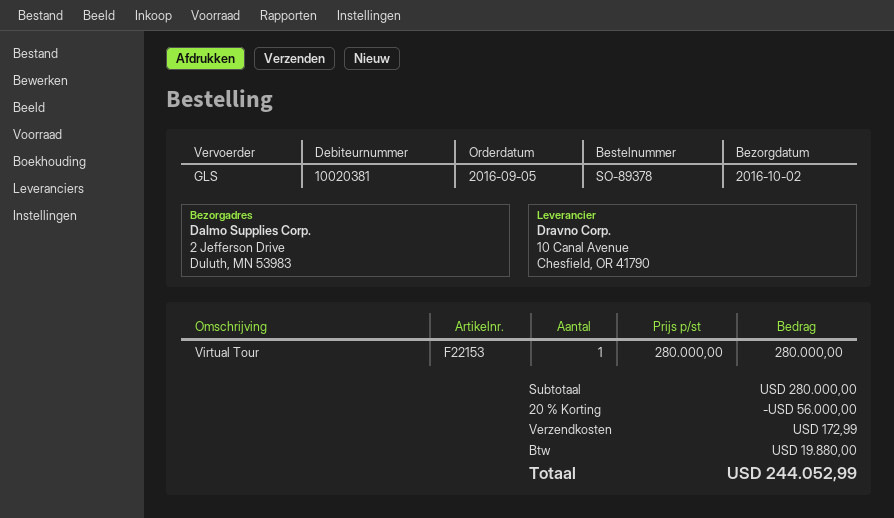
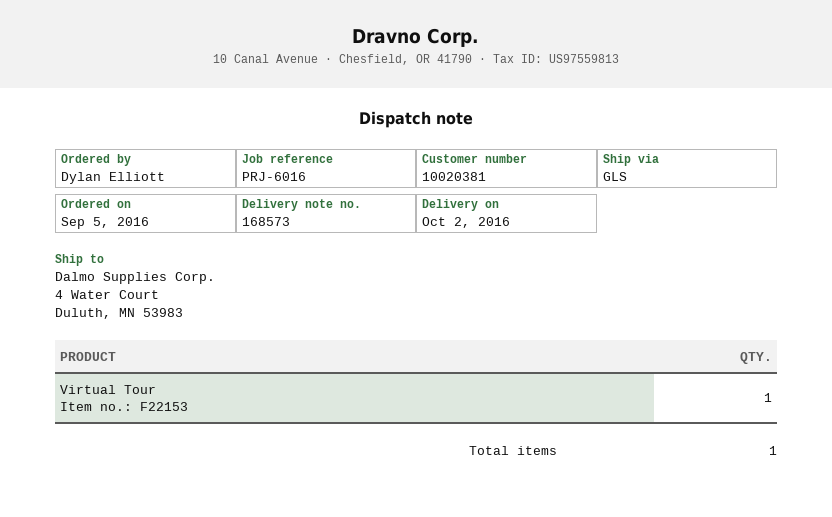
ship to: 2 Jefferson Drive, Duluth, MN 53983 -> 4 Water Court, Duluth, MN 53983

